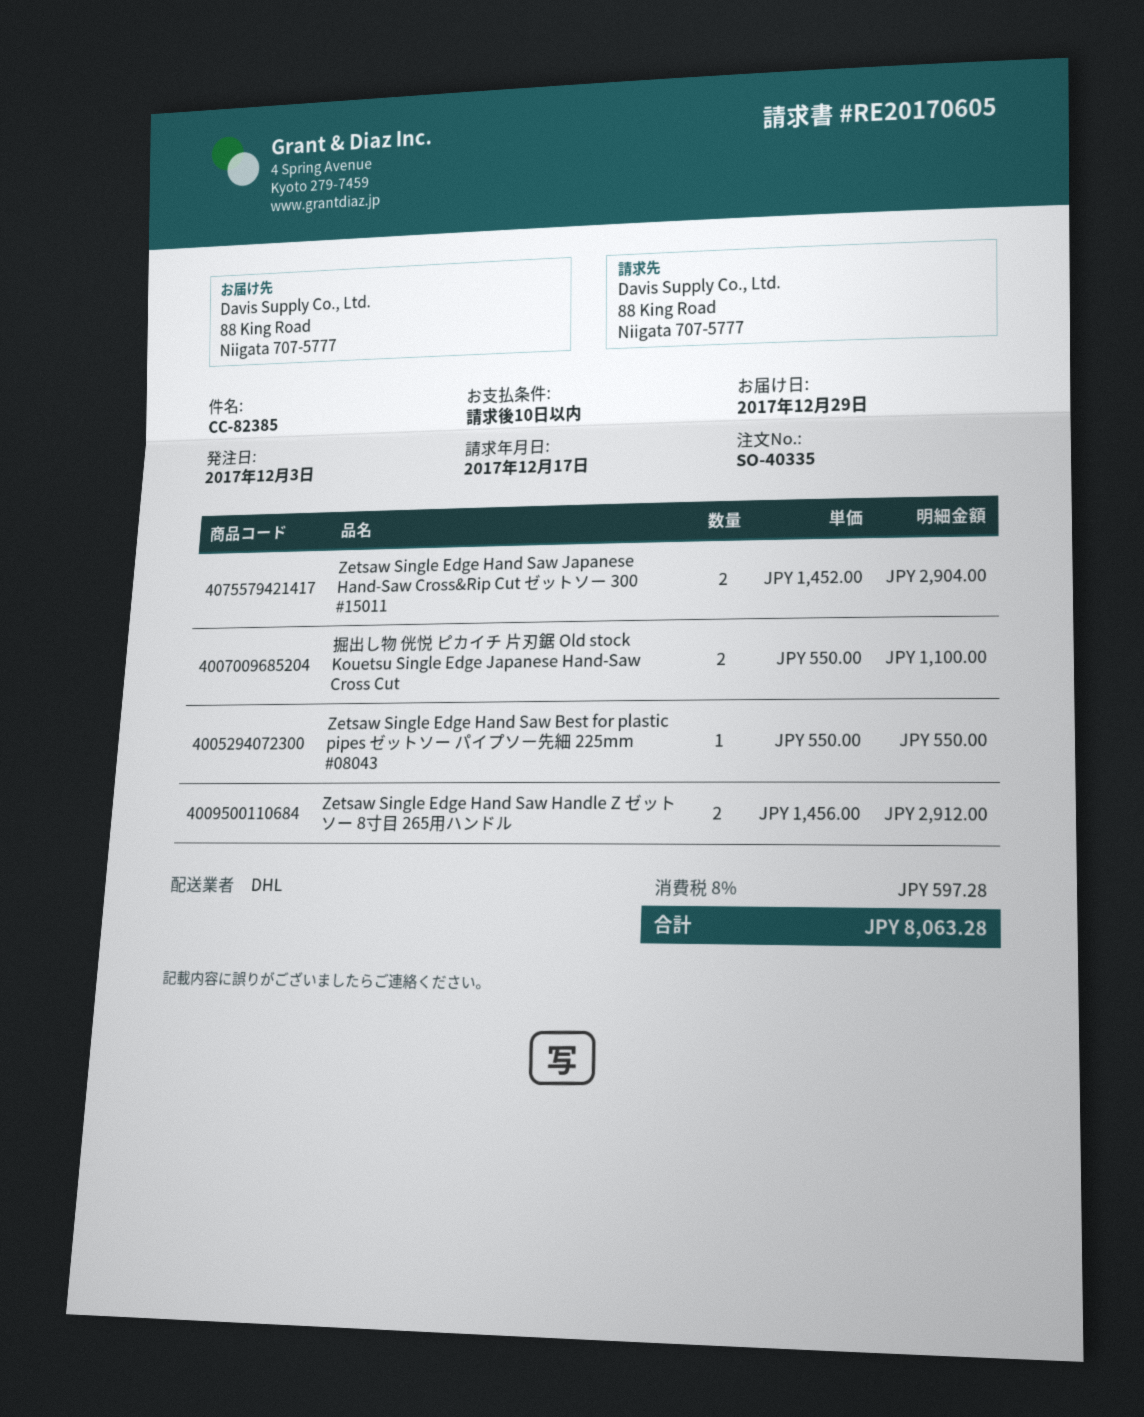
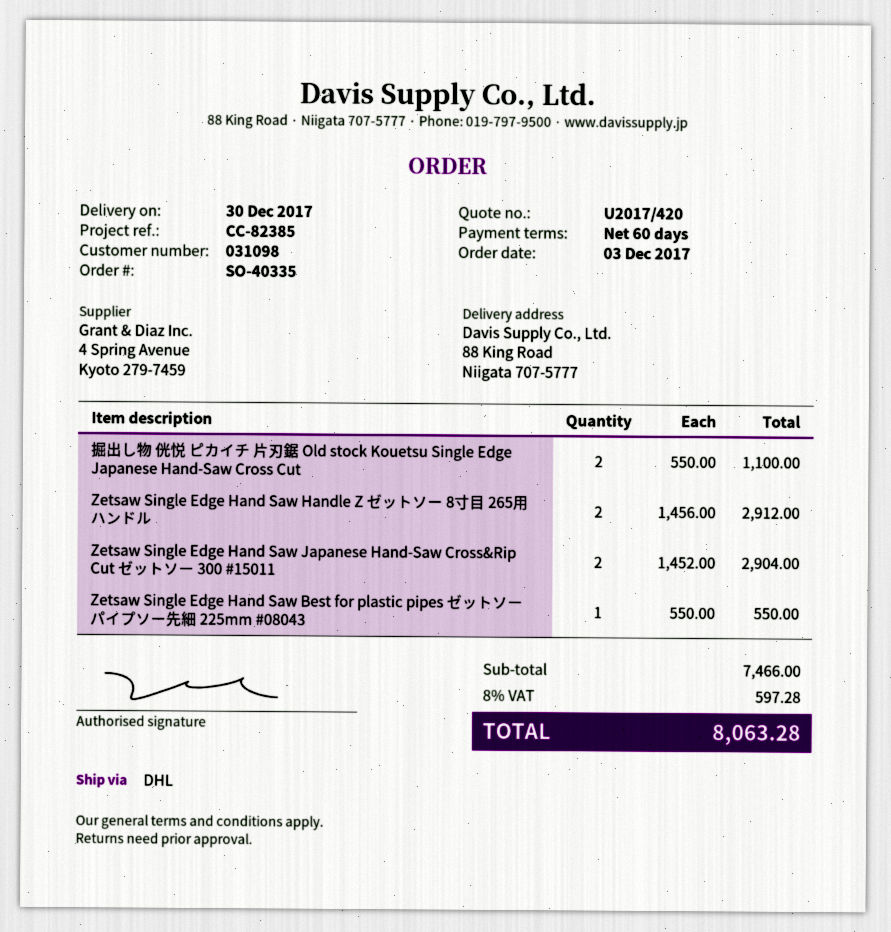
delivery date: 2017-12-29 -> 2017-12-30
payment terms: 10 days -> 60 days

